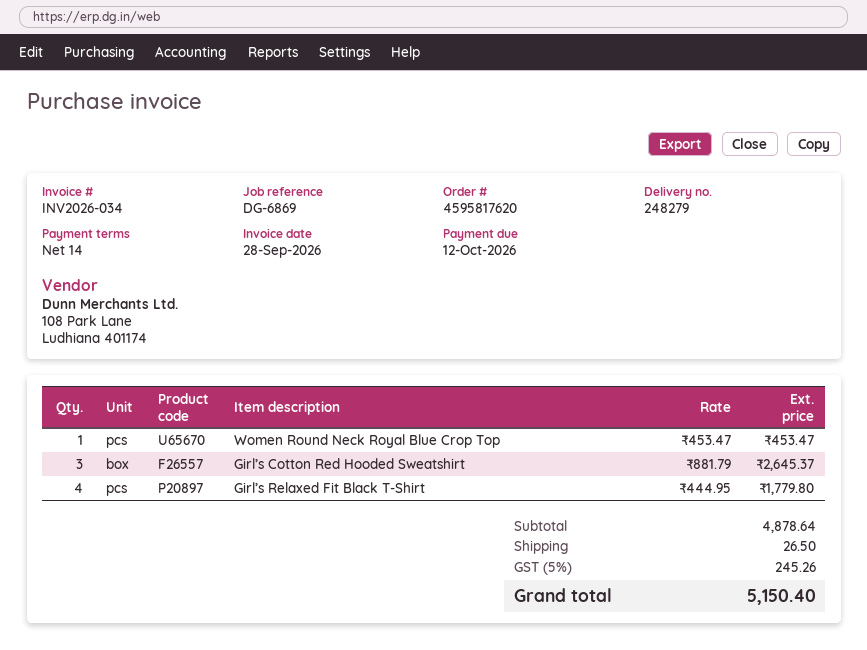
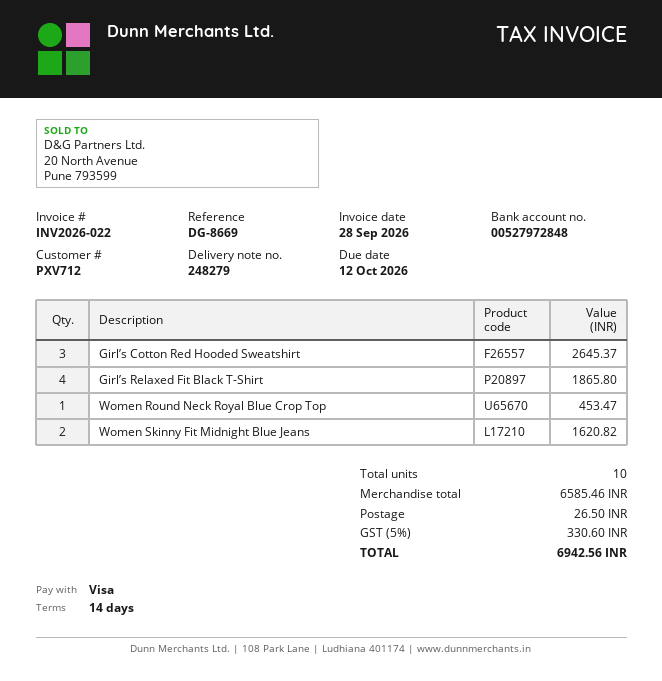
invoice number: INV2026-034 -> INV2026-022
reference: DG-6869 -> DG-8669
Girl’s Relaxed Fit Black T-Shirt: 4 for 1779.80 -> 4 for 1865.80
Women Skinny Fit Midnight Blue Jeans: none -> 2 for 1620.82
subtotal: 4878.64 -> 6585.46
tax: 5% = 245.26 -> 5% = 330.60
total: 5150.40 -> 6942.56

